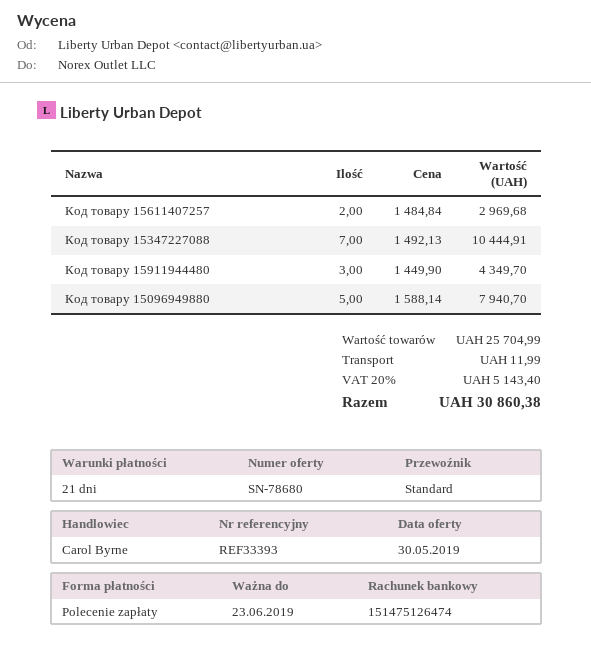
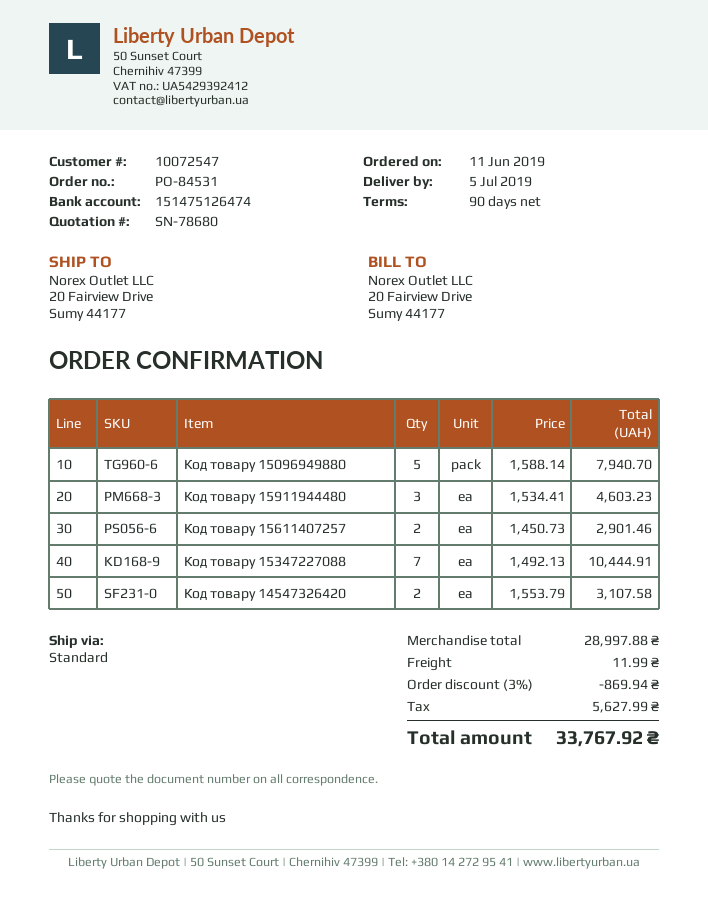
payment terms: 21 days -> 90 days
Код товару 15611407257: 2 x 1484.84 = 2969.68 -> 2 x 1450.73 = 2901.46
Код товару 15911944480: 3 x 1449.90 = 4349.70 -> 3 x 1534.41 = 4603.23
Код товару 14547326420: none -> 2 x 1553.79 = 3107.58
subtotal: 25704.99 -> 28997.88
discount: none -> 3% = 869.94
tax: 5143.40 -> 5627.99
total: 30860.38 -> 33767.92

